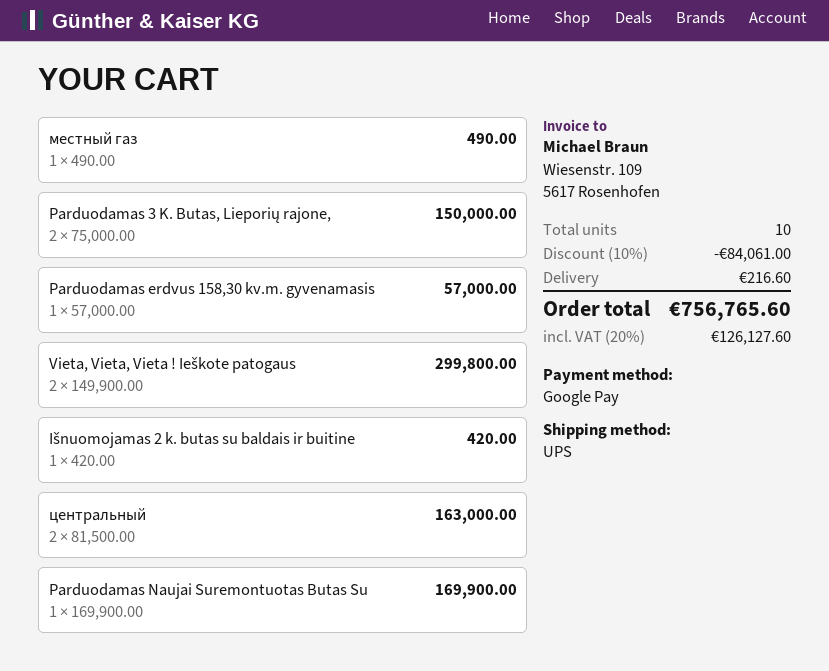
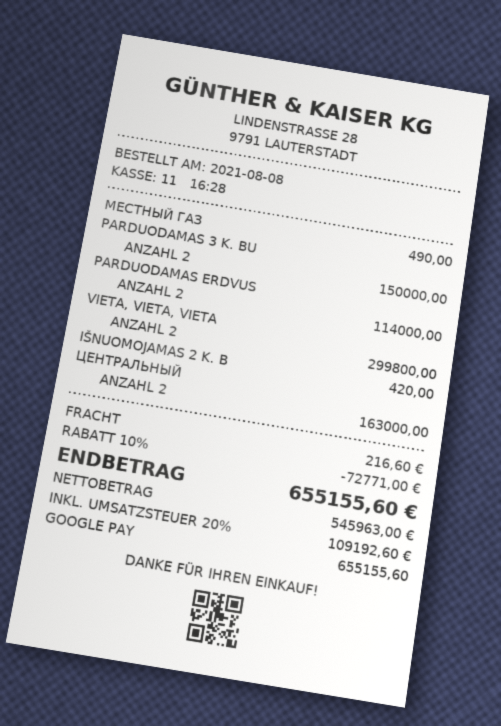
Parduodamas erdvus 158,30 kv.m. gyvenamasis: 1 for 57000.00 -> 2 for 114000.00
Parduodamas Naujai Suremontuotas Butas Su: 1 for 169900.00 -> none
discount: 10% = 84061.00 -> 10% = 72771.00
tax: 20% = 126127.60 -> 20% = 109192.60
total: 756765.60 -> 655155.60

